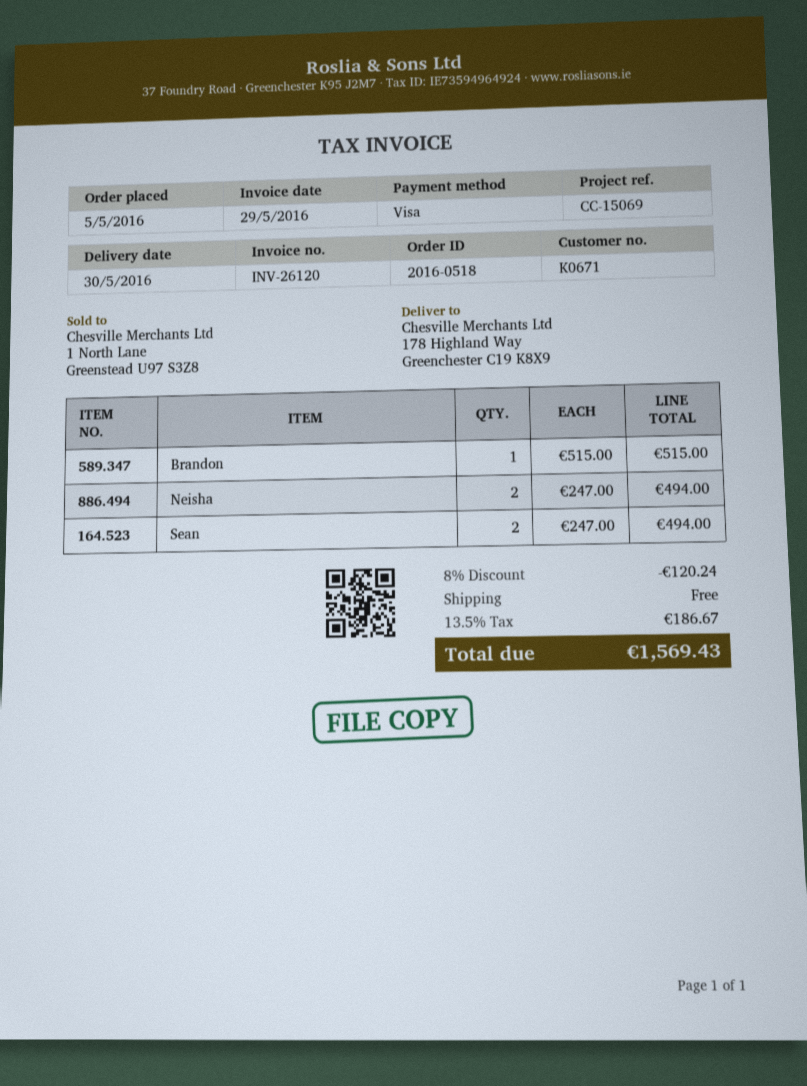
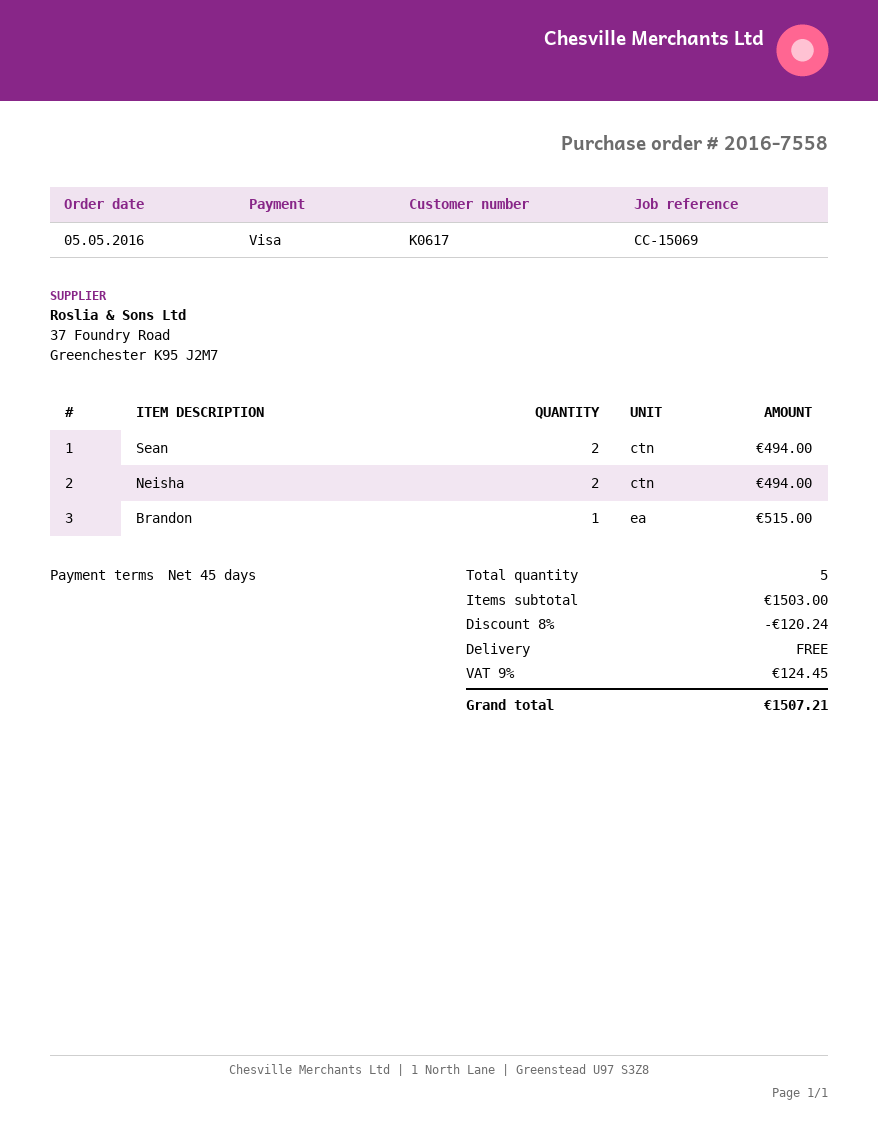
order number: 2016-0518 -> 2016-7558
customer number: K0671 -> K0617
tax: 13.5% = 186.67 -> 9% = 124.45
total: 1569.43 -> 1507.21

